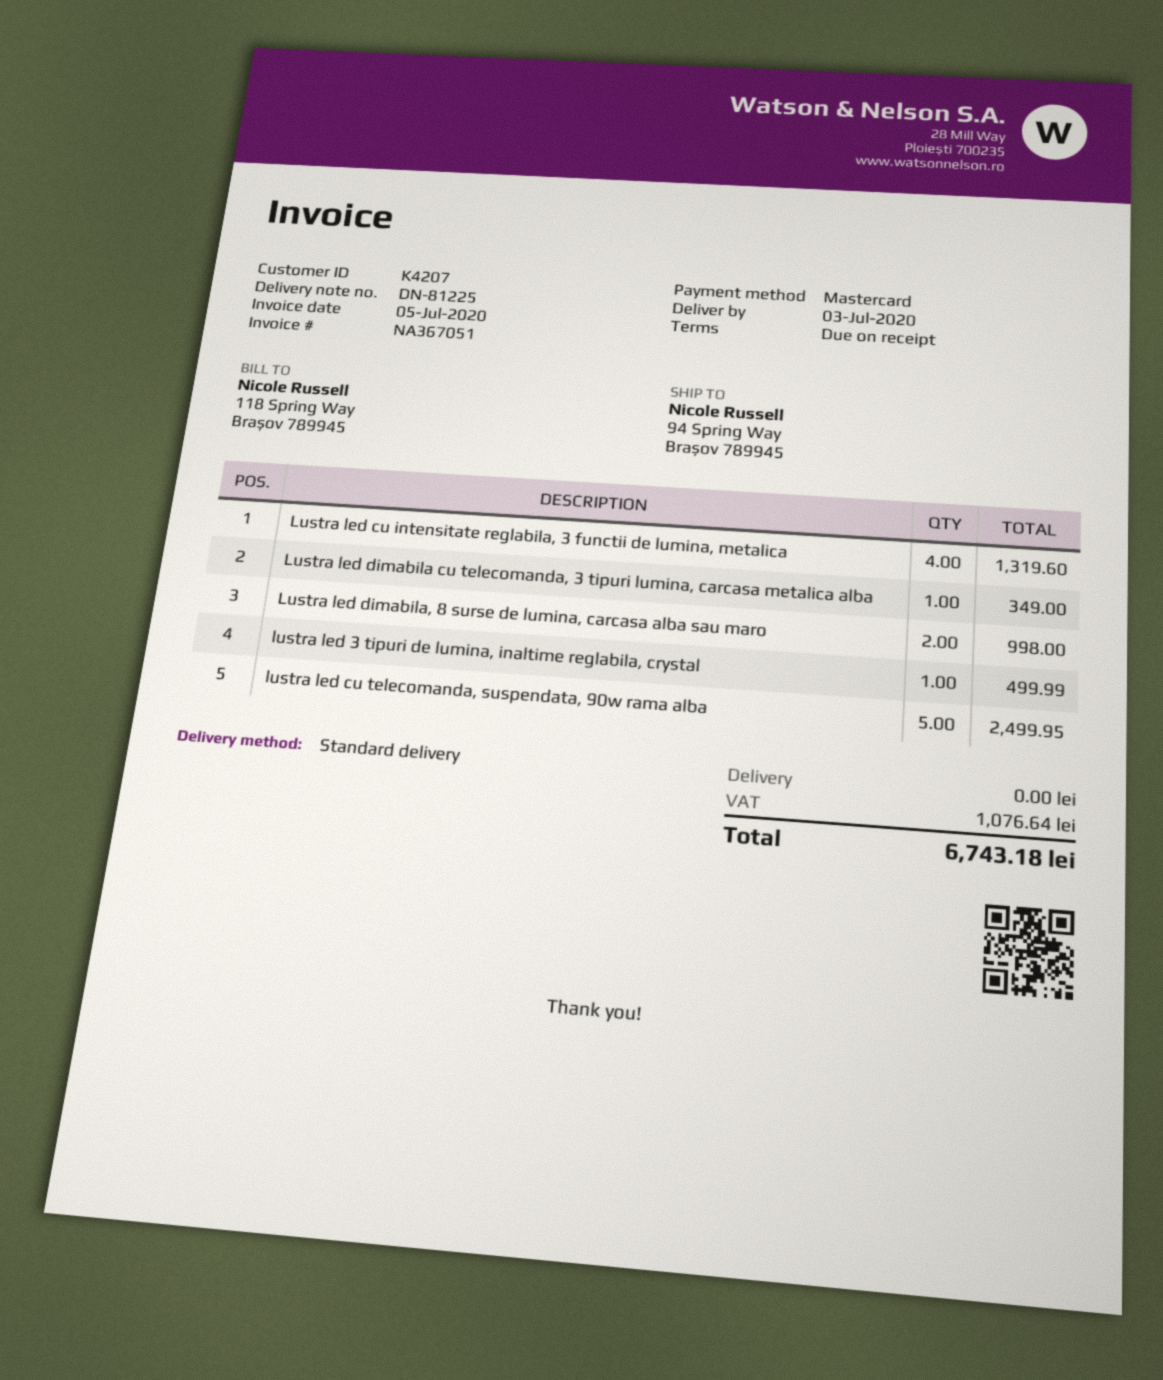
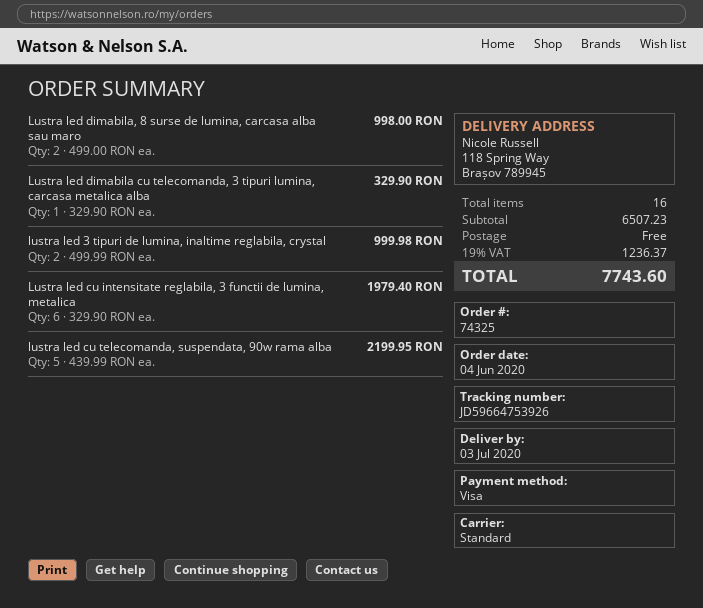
payment method: Mastercard -> Visa
ship to: 94 Spring Way, Brașov 789945 -> 118 Spring Way, Brașov 789945
Lustra led cu intensitate reglabila, 3 functii de lumina, metalica: 4 for 1319.60 -> 6 for 1979.40
Lustra led dimabila cu telecomanda, 3 tipuri lumina, carcasa metalica alba: 1 for 349.00 -> 1 for 329.90
lustra led 3 tipuri de lumina, inaltime reglabila, crystal: 1 for 499.99 -> 2 for 999.98
lustra led cu telecomanda, suspendata, 90w rama alba: 5 for 2499.95 -> 5 for 2199.95
tax: 1076.64 -> 1236.37
total: 6743.18 -> 7743.60

